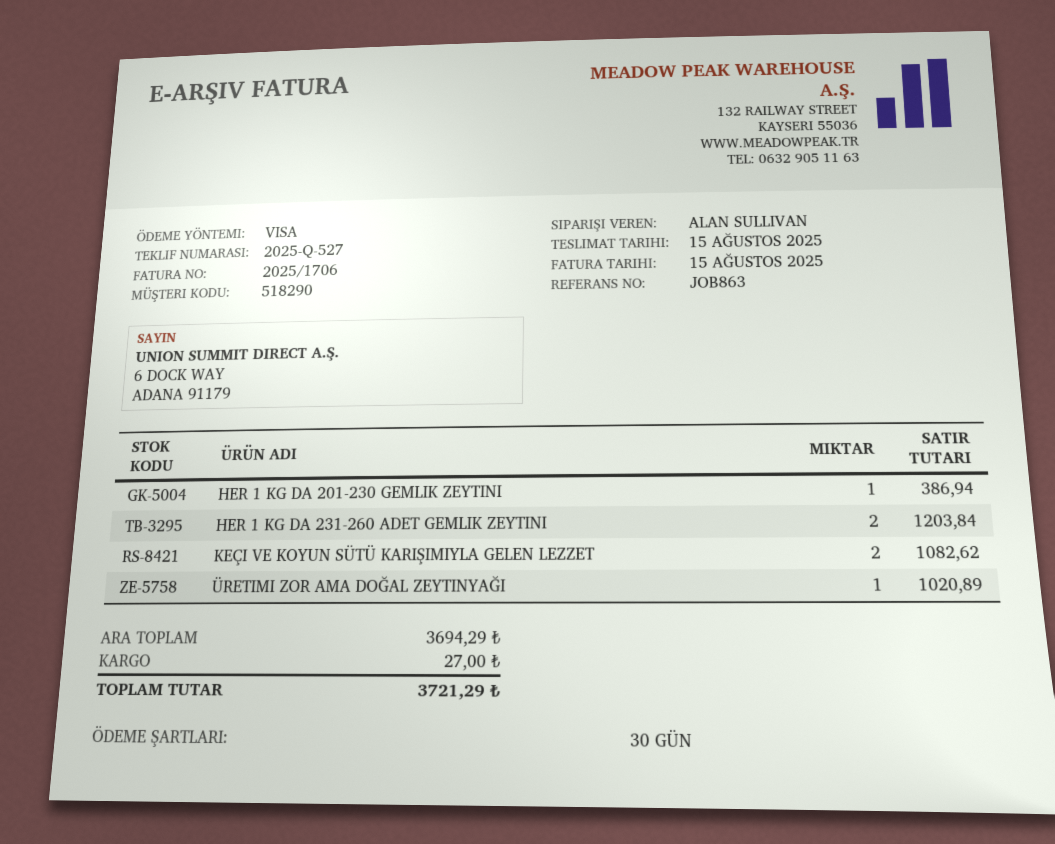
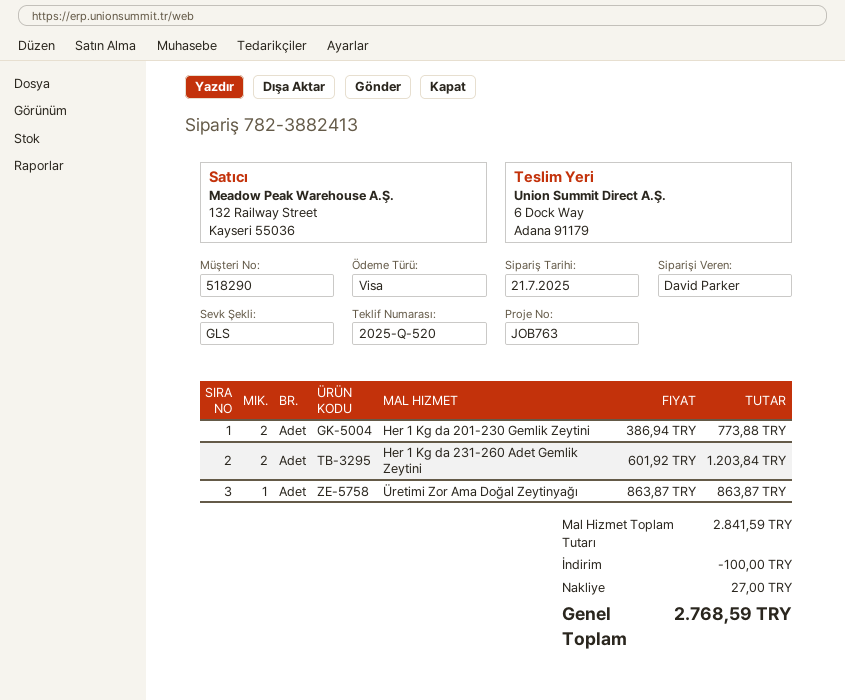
quote number: 2025-Q-527 -> 2025-Q-520
reference: JOB863 -> JOB763
ordered by: ALAN SULLIVAN -> David Parker
HER 1 KG DA 201-230 GEMLIK ZEYTINI: 1 for 386.94 -> 2 for 773.88
KEÇI VE KOYUN SÜTÜ KARIŞIMIYLA GELEN LEZZET: 2 for 1082.62 -> none
ÜRETIMI ZOR AMA DOĞAL ZEYTINYAĞI: 1 for 1020.89 -> 1 for 863.87
subtotal: 3694.29 -> 2841.59
discount: none -> 100.00
total: 3721.29 -> 2768.59

